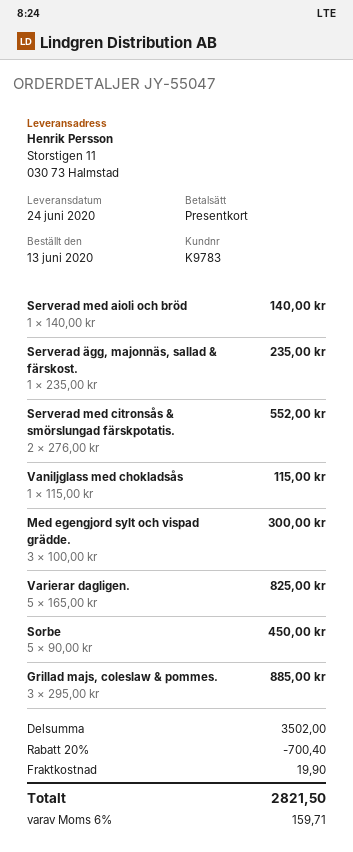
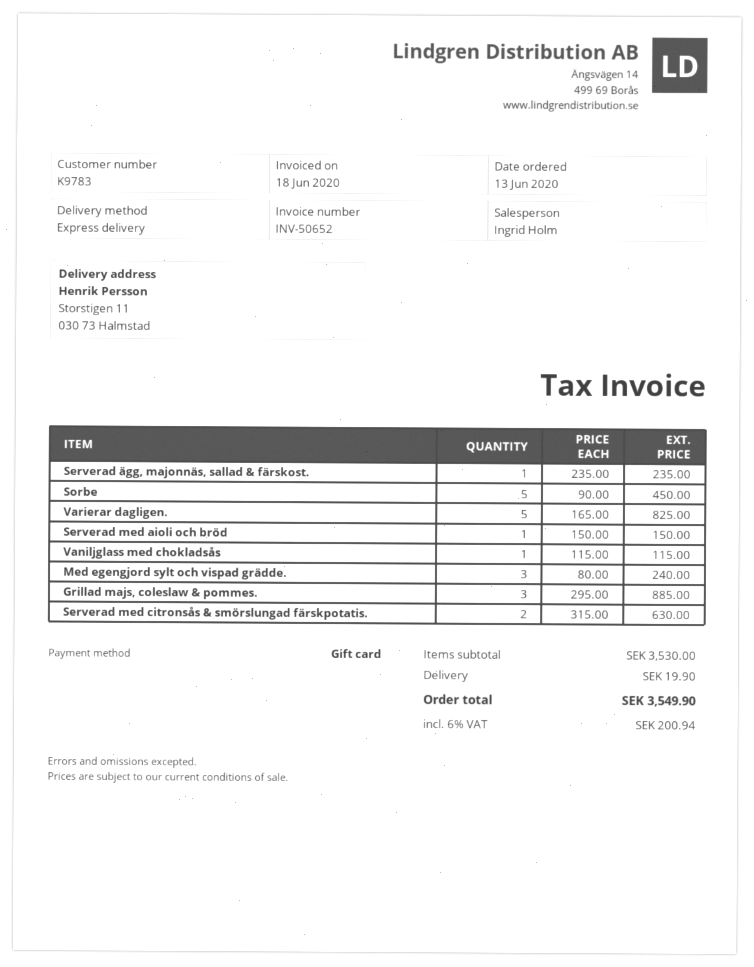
Serverad med aioli och bröd: 1 x 140.00 = 140.00 -> 1 x 150.00 = 150.00
Serverad med citronsås & smörslungad färskpotatis.: 2 x 276.00 = 552.00 -> 2 x 315.00 = 630.00
Med egengjord sylt och vispad grädde.: 3 x 100.00 = 300.00 -> 3 x 80.00 = 240.00
subtotal: 3502.00 -> 3530.00
discount: 20% = 700.40 -> none
tax: 6% = 159.71 -> 6% = 200.94
total: 2821.50 -> 3549.90

